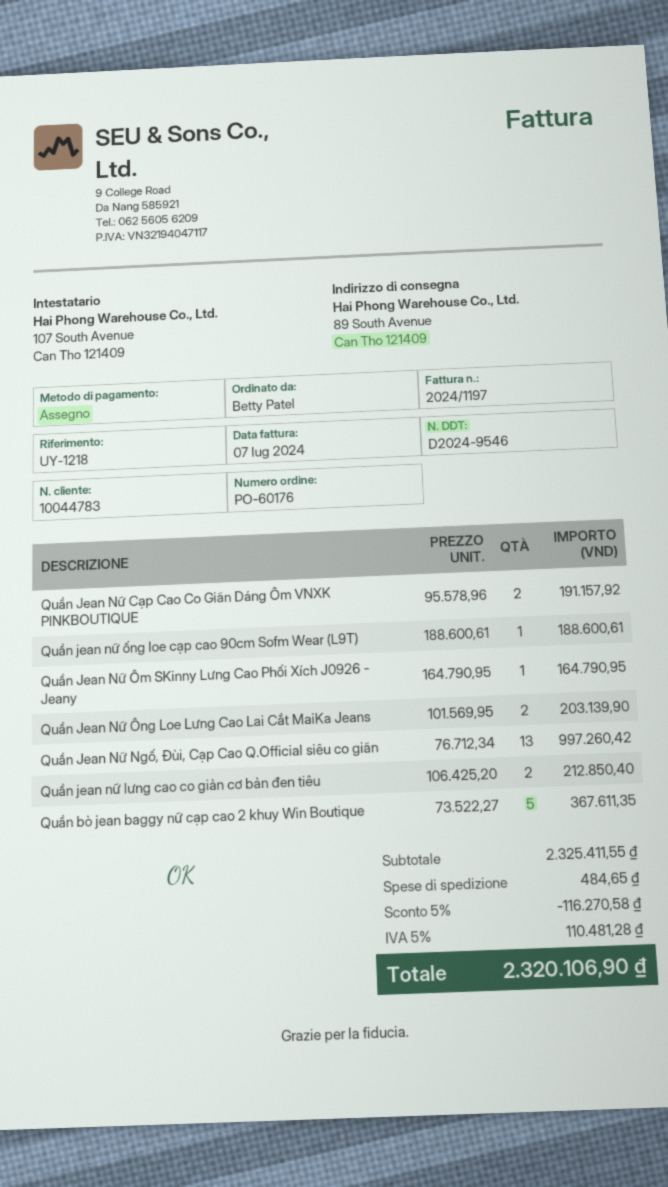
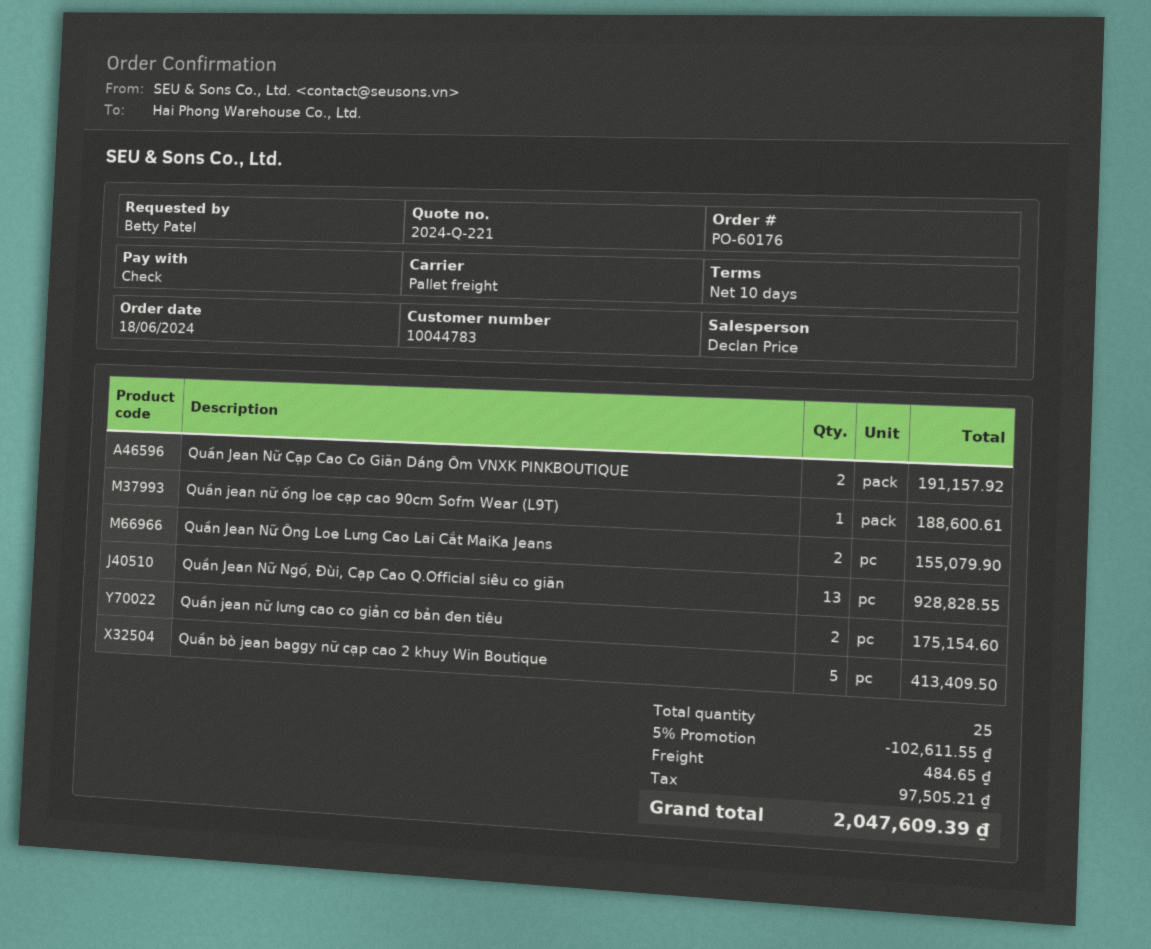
Quần Jean Nữ Ôm SKinny Lưng Cao Phối Xích J0926 - Jeany: 1 for 164790.95 -> none
Quần Jean Nữ Ông Loe Lưng Cao Lai Cắt MaiKa Jeans: 2 for 203139.90 -> 2 for 155079.90
Quần Jean Nữ Ngố, Đùi, Cạp Cao Q.Official siêu co giãn: 13 for 997260.42 -> 13 for 928828.55
Quần jean nữ lưng cao co giản cơ bản đen tiêu: 2 for 212850.40 -> 2 for 175154.60
Quần bò jean baggy nữ cạp cao 2 khuy Win Boutique: 5 for 367611.35 -> 5 for 413409.50
discount: 5% = 116270.58 -> 5% = 102611.55
tax: 110481.28 -> 97505.21
total: 2320106.90 -> 2047609.39

